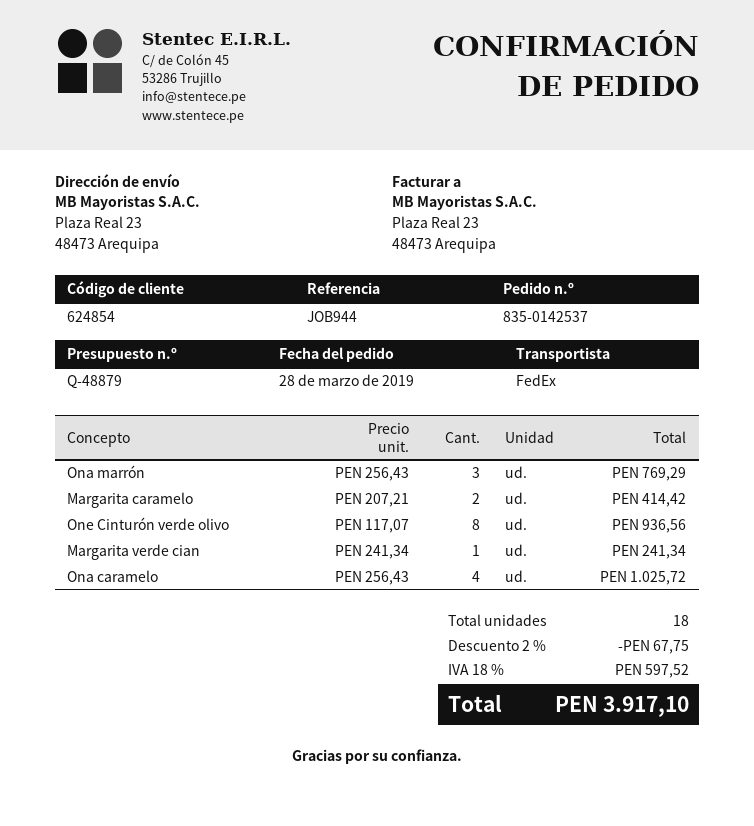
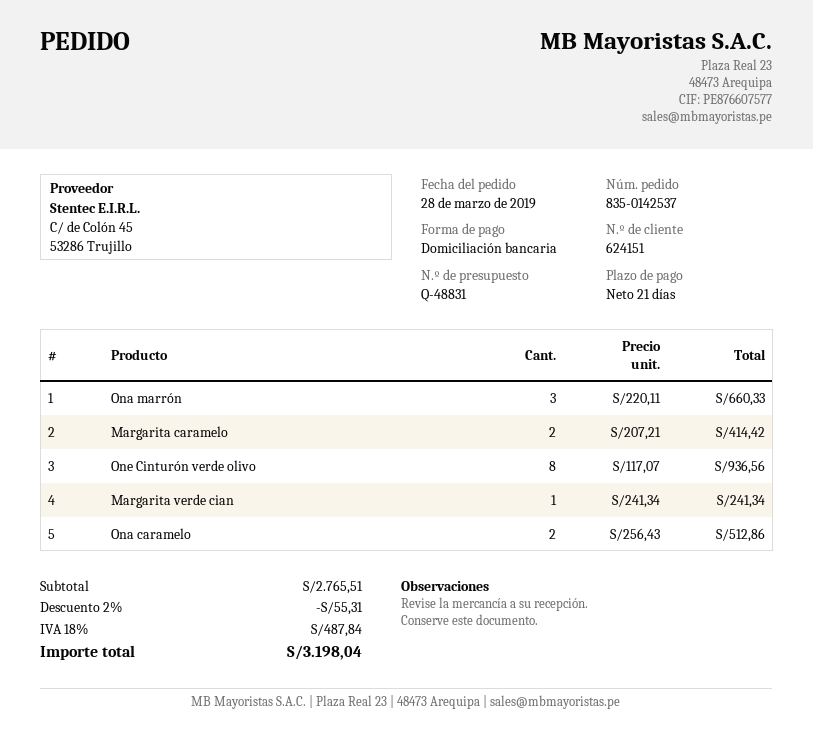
quote number: Q-48879 -> Q-48831
customer number: 624854 -> 624151
Ona marrón: 3 x 256.43 = 769.29 -> 3 x 220.11 = 660.33
Ona caramelo: 4 x 256.43 = 1025.72 -> 2 x 256.43 = 512.86
discount: 2% = 67.75 -> 2% = 55.31
tax: 18% = 597.52 -> 18% = 487.84
total: 3917.10 -> 3198.04

